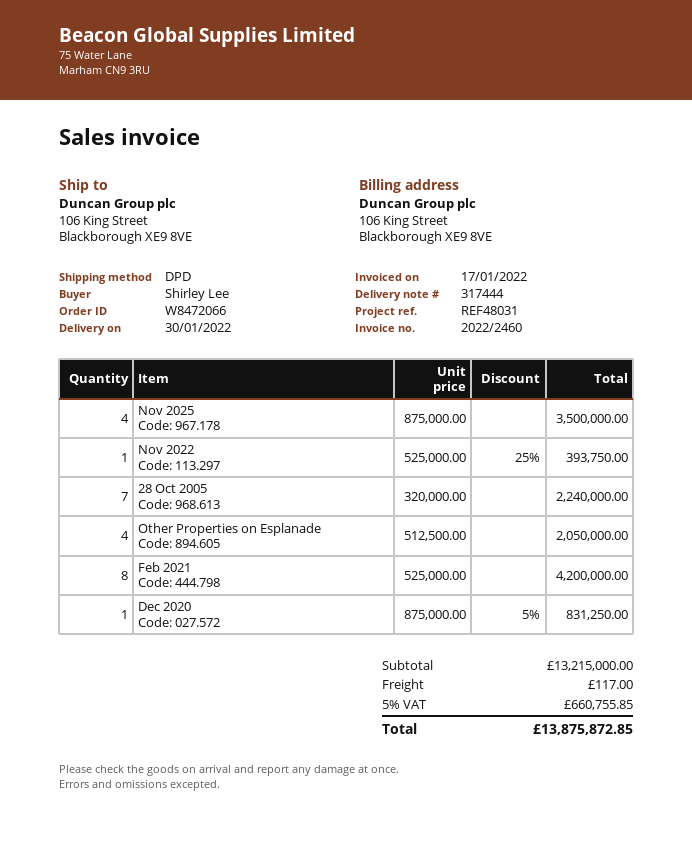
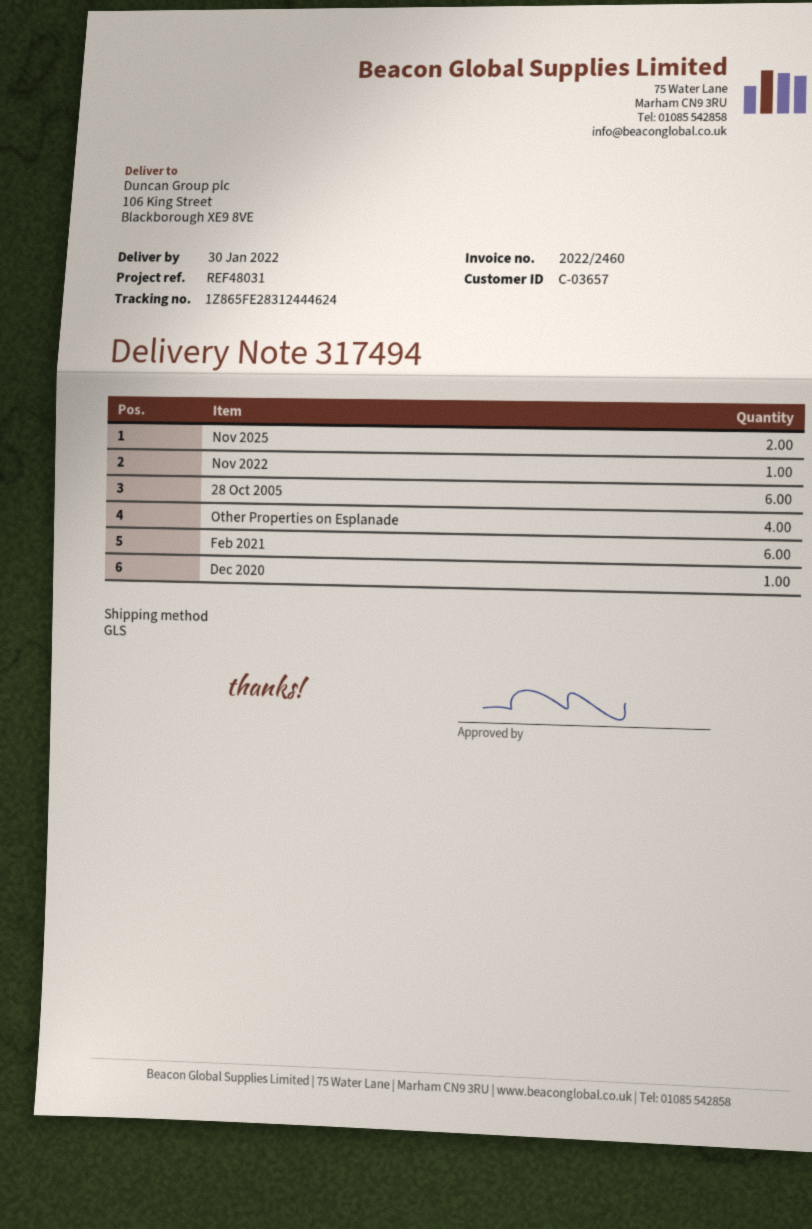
delivery note number: 317444 -> 317494
shipping method: DPD -> GLS
Nov 2025: 4 -> 2
28 Oct 2005: 7 -> 6
Feb 2021: 8 -> 6

